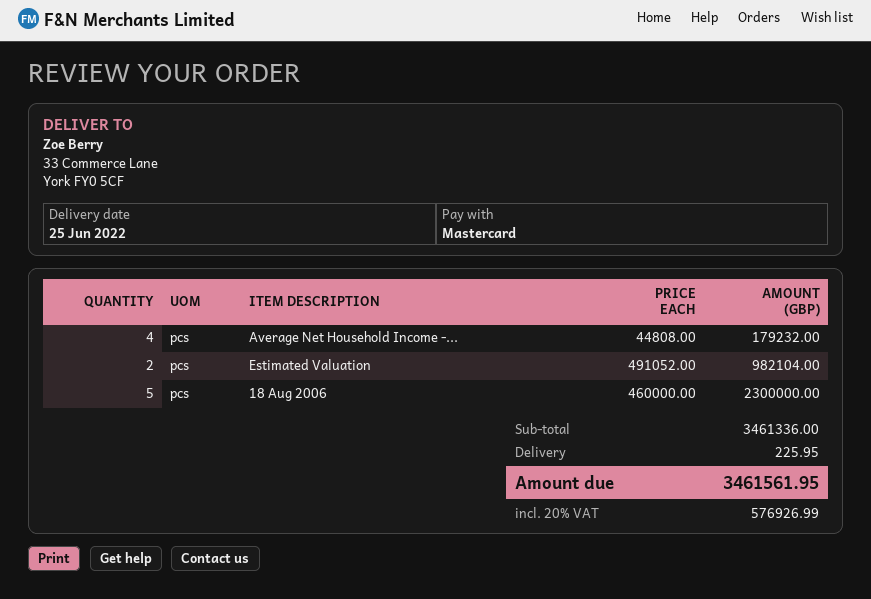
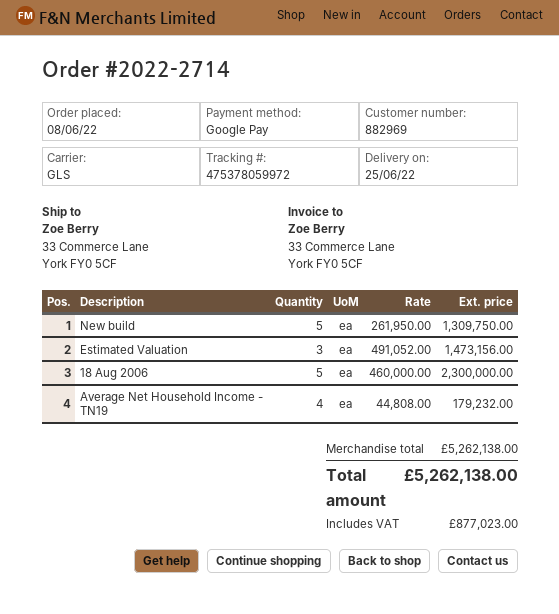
payment method: Mastercard -> Google Pay
Estimated Valuation: 2 x 491052.00 = 982104.00 -> 3 x 491052.00 = 1473156.00
New build: none -> 5 x 261950.00 = 1309750.00
subtotal: 3461336.00 -> 5262138.00
shipping: 225.95 -> none
tax: 576926.99 -> 877023.00
total: 3461561.95 -> 5262138.00

